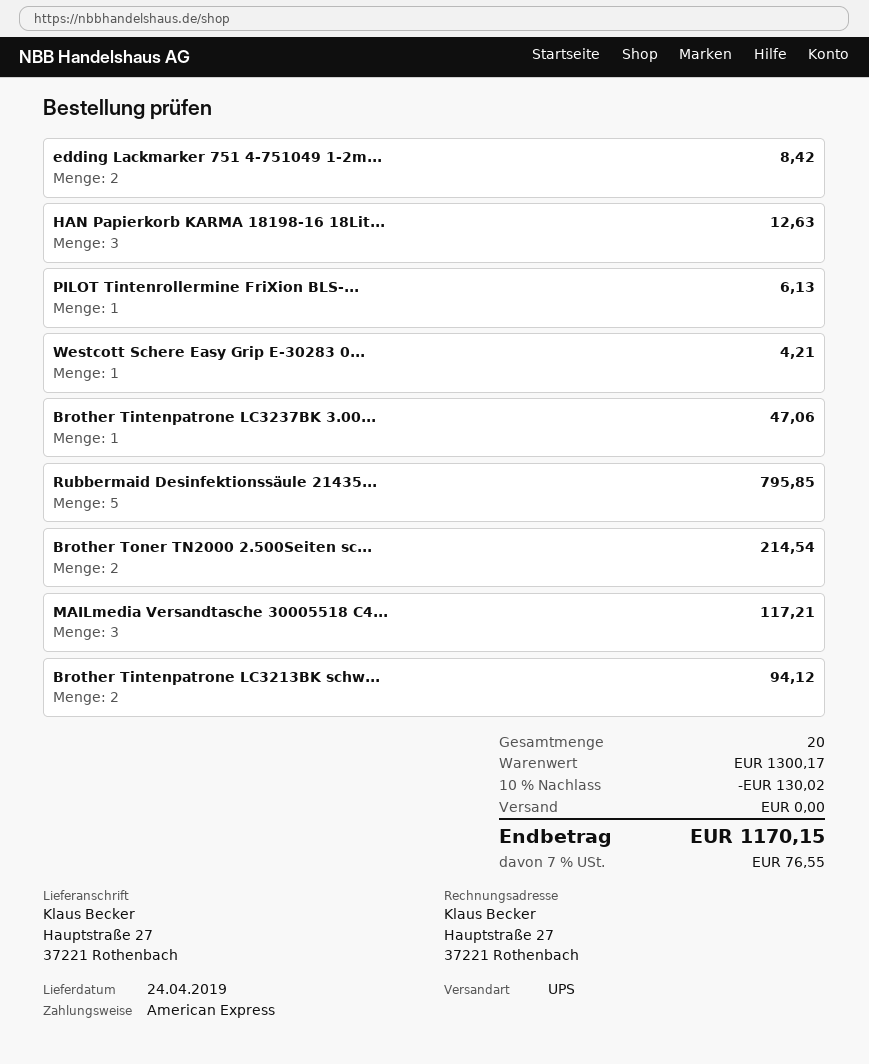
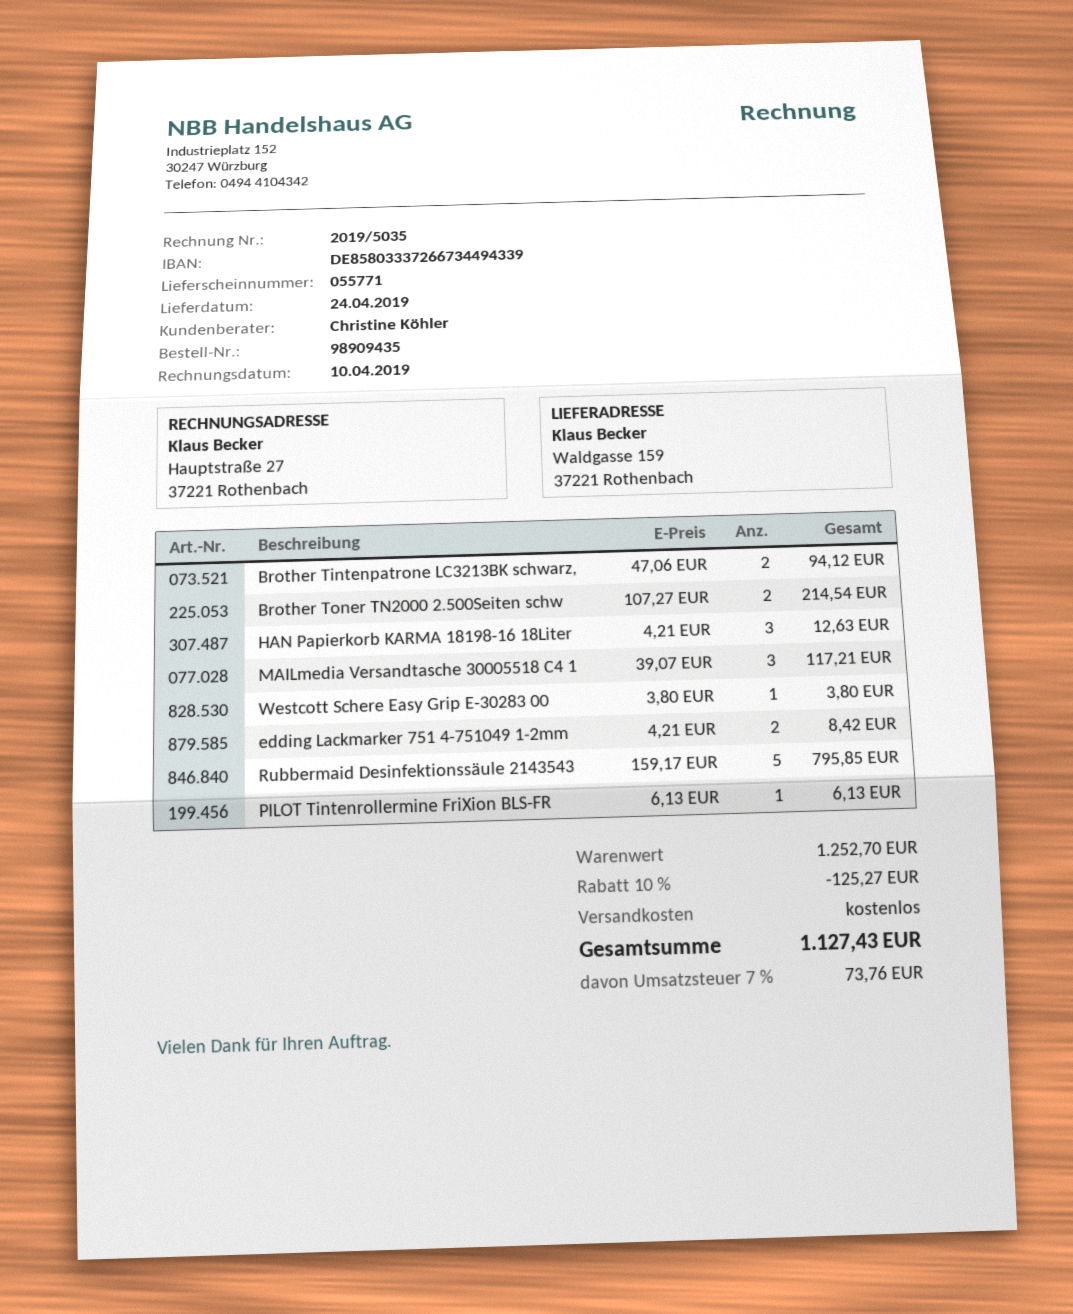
ship to: Hauptstraße 27, 37221 Rothenbach -> Waldgasse 159, 37221 Rothenbach
Westcott Schere Easy Grip E-30283 0...: 1 for 4.21 -> 1 for 3.80
Brother Tintenpatrone LC3237BK 3.00...: 1 for 47.06 -> none
subtotal: 1300.17 -> 1252.70
discount: 10% = 130.02 -> 10% = 125.27
tax: 7% = 76.55 -> 7% = 73.76
total: 1170.15 -> 1127.43

